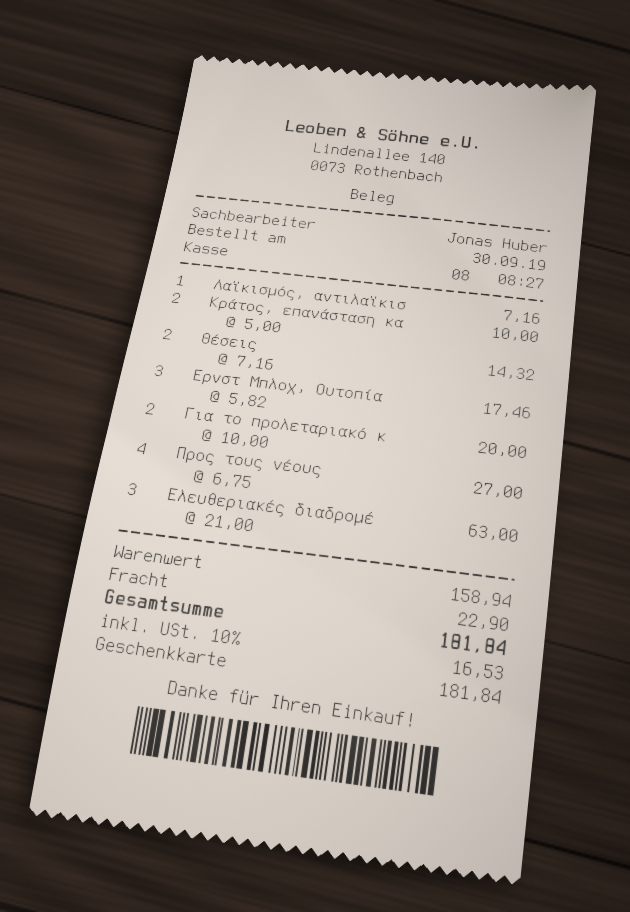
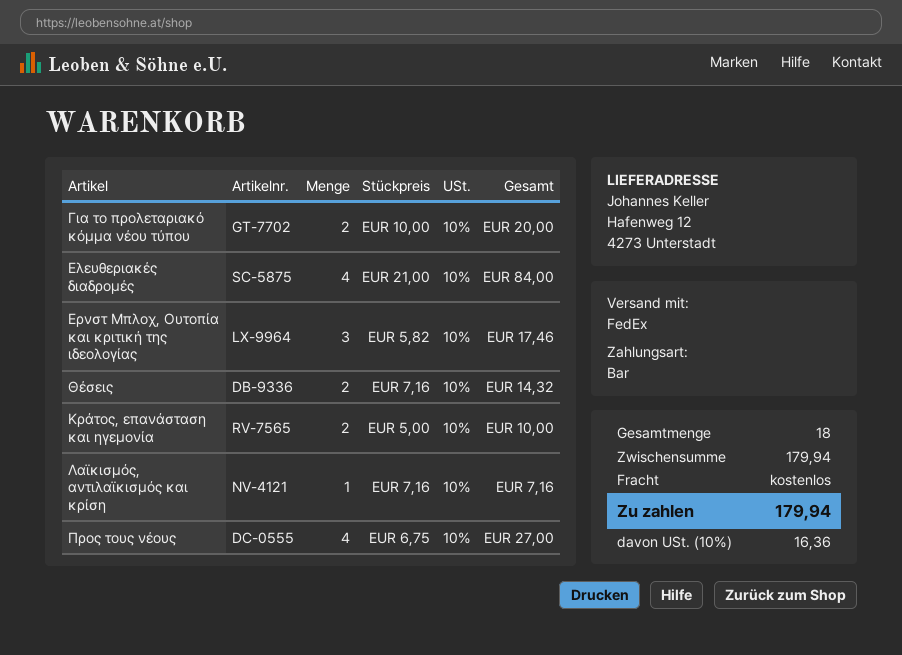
payment method: gift card -> cash
Ελευθεριακές διαδρομέ: 3 x 21.00 = 63.00 -> 4 x 21.00 = 84.00
subtotal: 158.94 -> 179.94
shipping: 22.90 -> 0.00
tax: 10% = 16.53 -> 10% = 16.36
total: 181.84 -> 179.94

